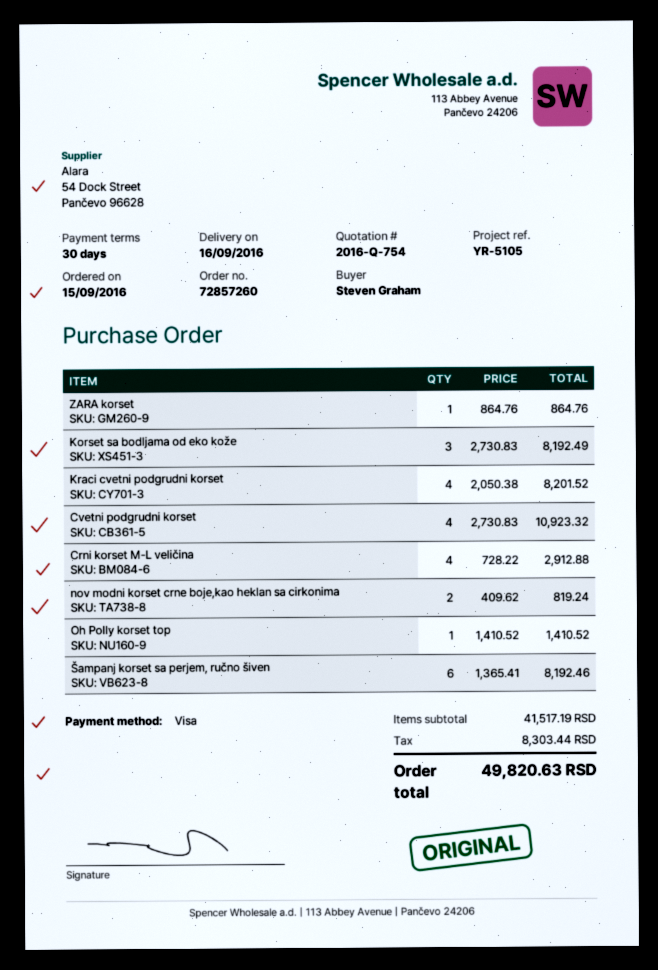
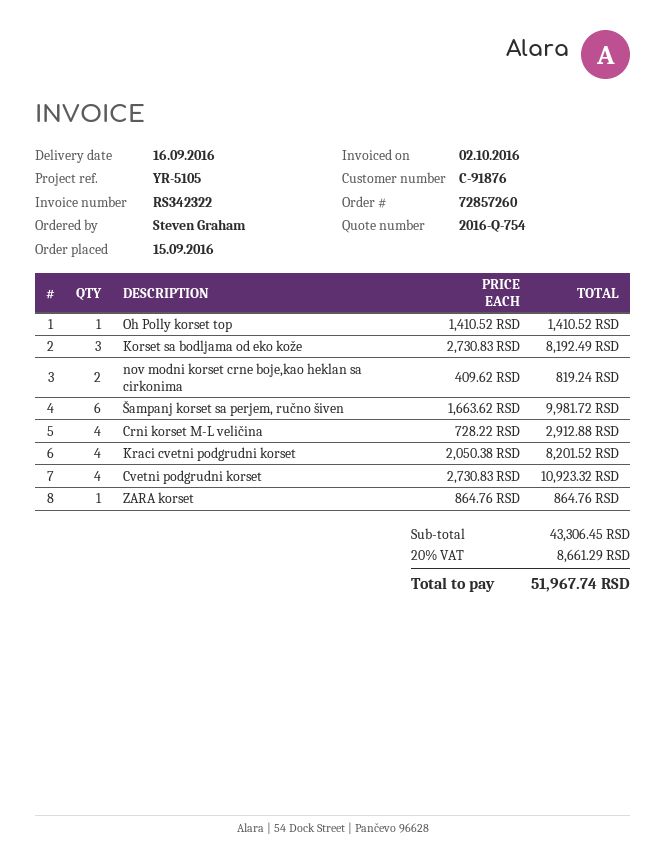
Šampanj korset sa perjem, ručno šiven: 6 x 1365.41 = 8192.46 -> 6 x 1663.62 = 9981.72
subtotal: 41517.19 -> 43306.45
tax: 8303.44 -> 8661.29
total: 49820.63 -> 51967.74

